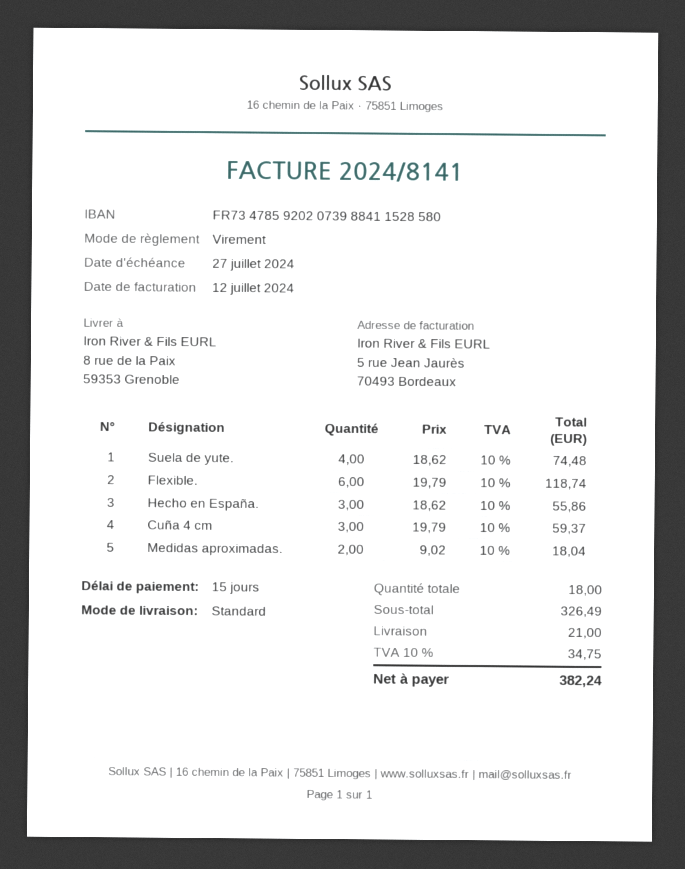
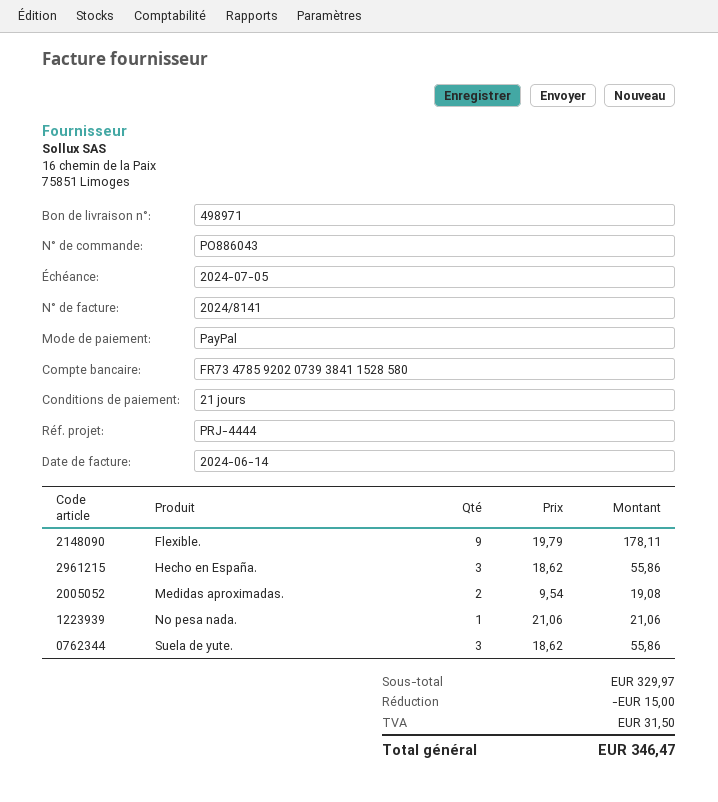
invoice date: 2024-07-12 -> 2024-06-14
payment terms: 15 days -> 21 days
due date: 2024-07-27 -> 2024-07-05
payment method: bank transfer -> PayPal
bank account: FR7347859202073988411528580 -> FR7347859202073938411528580
Suela de yute.: 4 x 18.62 = 74.48 -> 3 x 18.62 = 55.86
Flexible.: 6 x 19.79 = 118.74 -> 9 x 19.79 = 178.11
Cuña 4 cm: 3 x 19.79 = 59.37 -> none
Medidas aproximadas.: 2 x 9.02 = 18.04 -> 2 x 9.54 = 19.08
No pesa nada.: none -> 1 x 21.06 = 21.06
subtotal: 326.49 -> 329.97
discount: none -> 15.00
shipping: 21.00 -> none
tax: 34.75 -> 31.50
total: 382.24 -> 346.47

